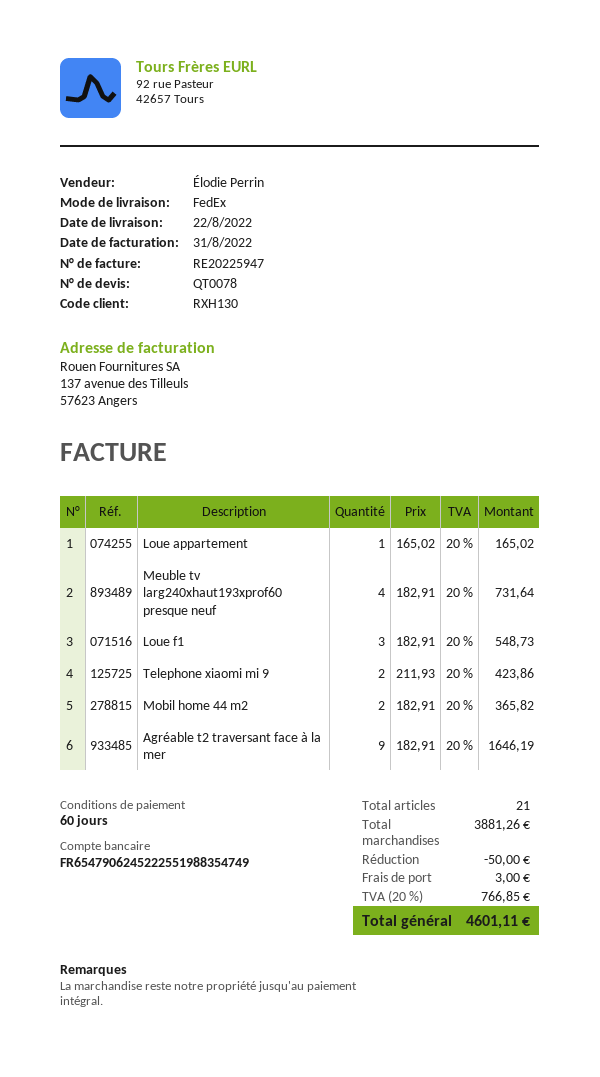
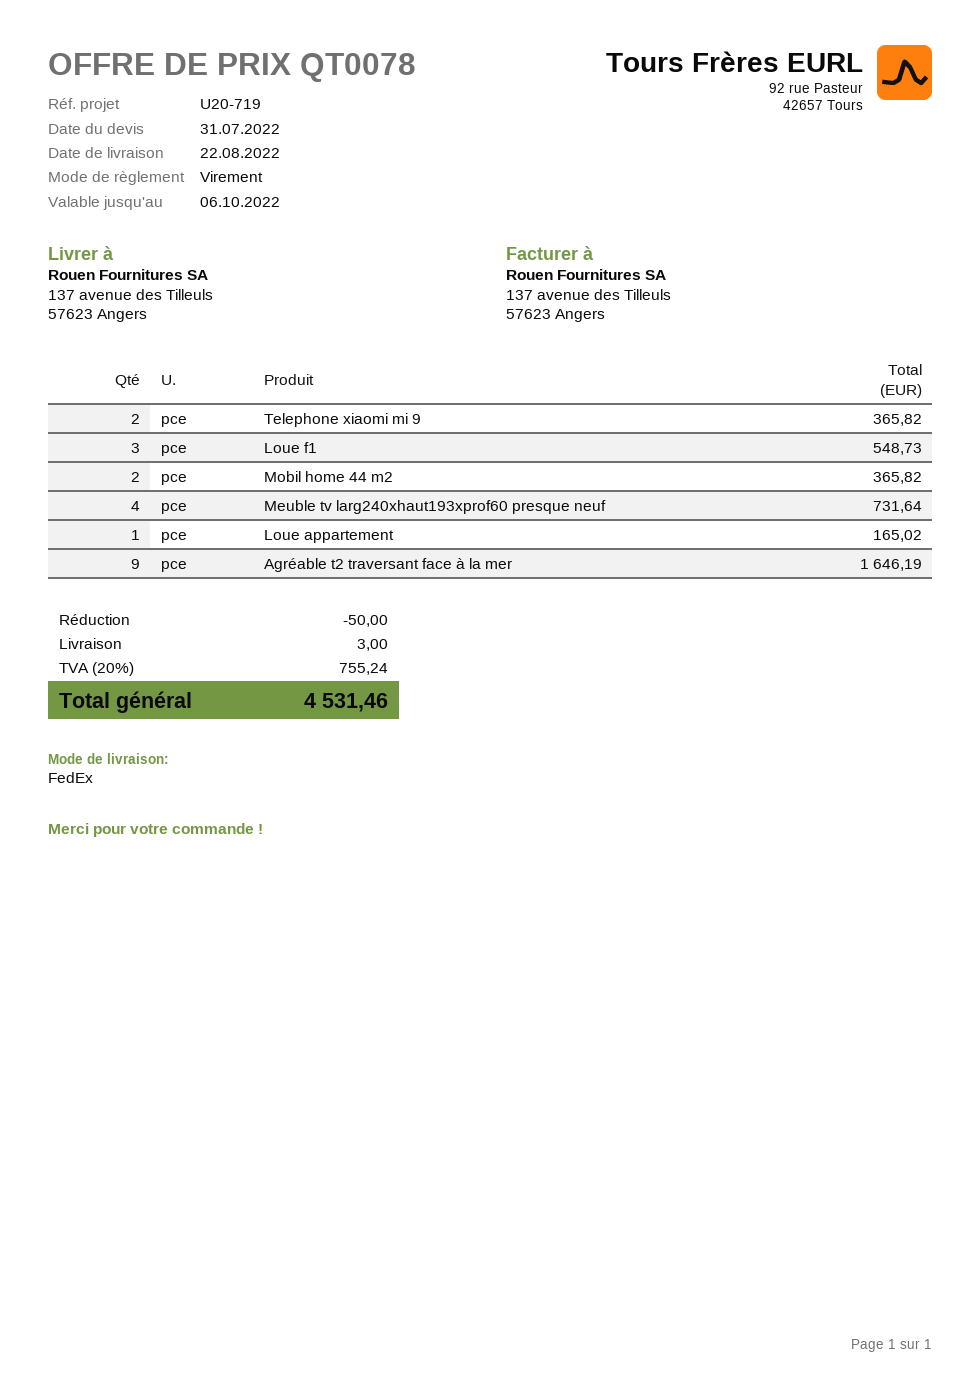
Telephone xiaomi mi 9: 2 for 423.86 -> 2 for 365.82
tax: 20% = 766.85 -> 20% = 755.24
total: 4601.11 -> 4531.46

